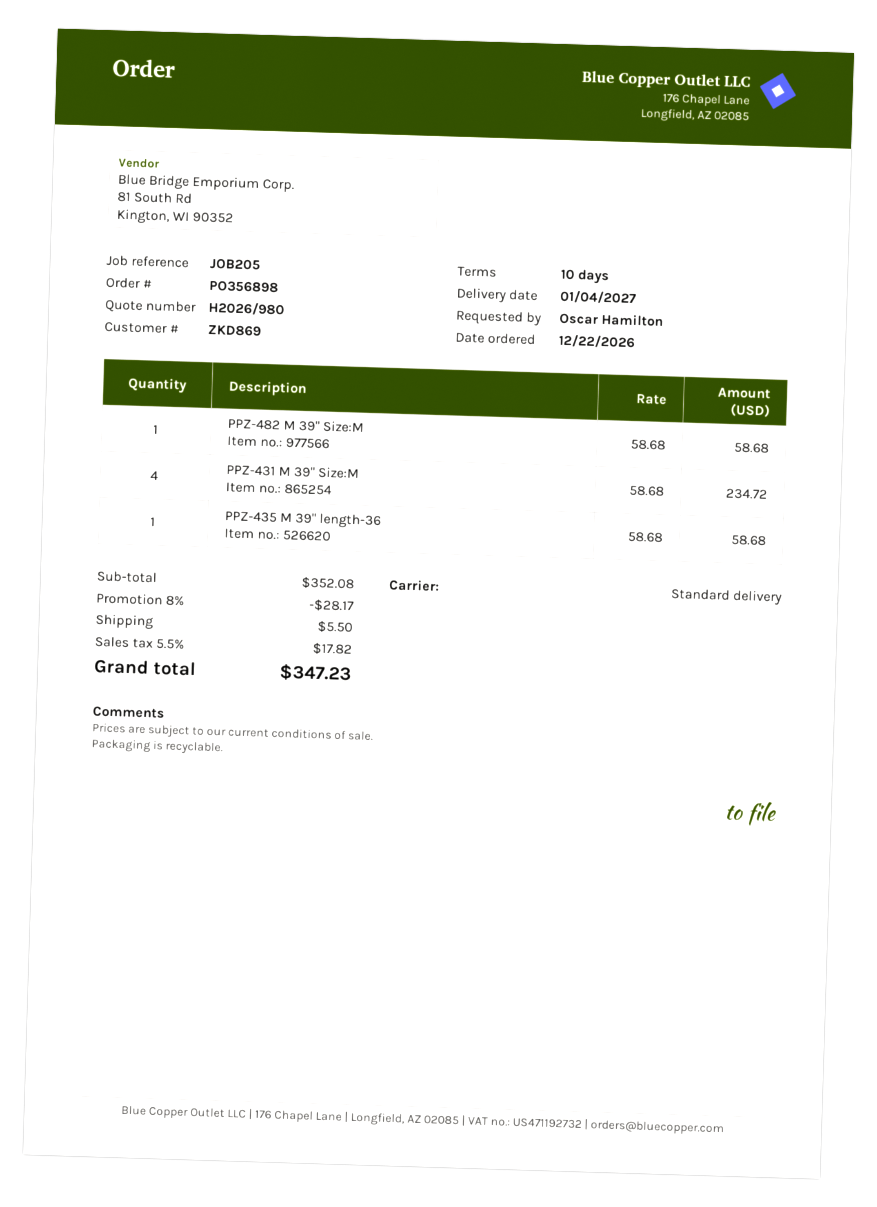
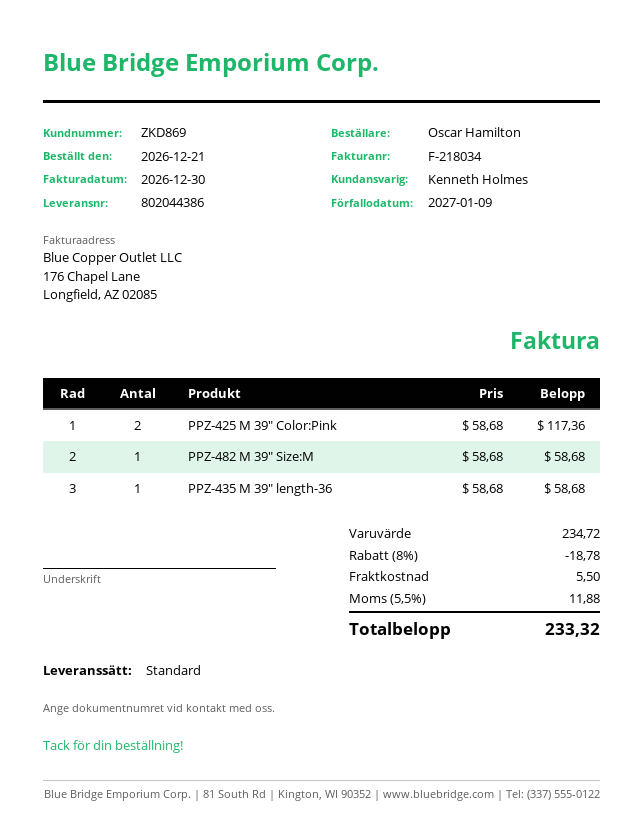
order date: 2026-12-22 -> 2026-12-21
PPZ-431 M 39" Size:M: 4 x 58.68 = 234.72 -> none
PPZ-425 M 39" Color:Pink: none -> 2 x 58.68 = 117.36
subtotal: 352.08 -> 234.72
discount: 8% = 28.17 -> 8% = 18.78
tax: 5.5% = 17.82 -> 5.5% = 11.88
total: 347.23 -> 233.32

